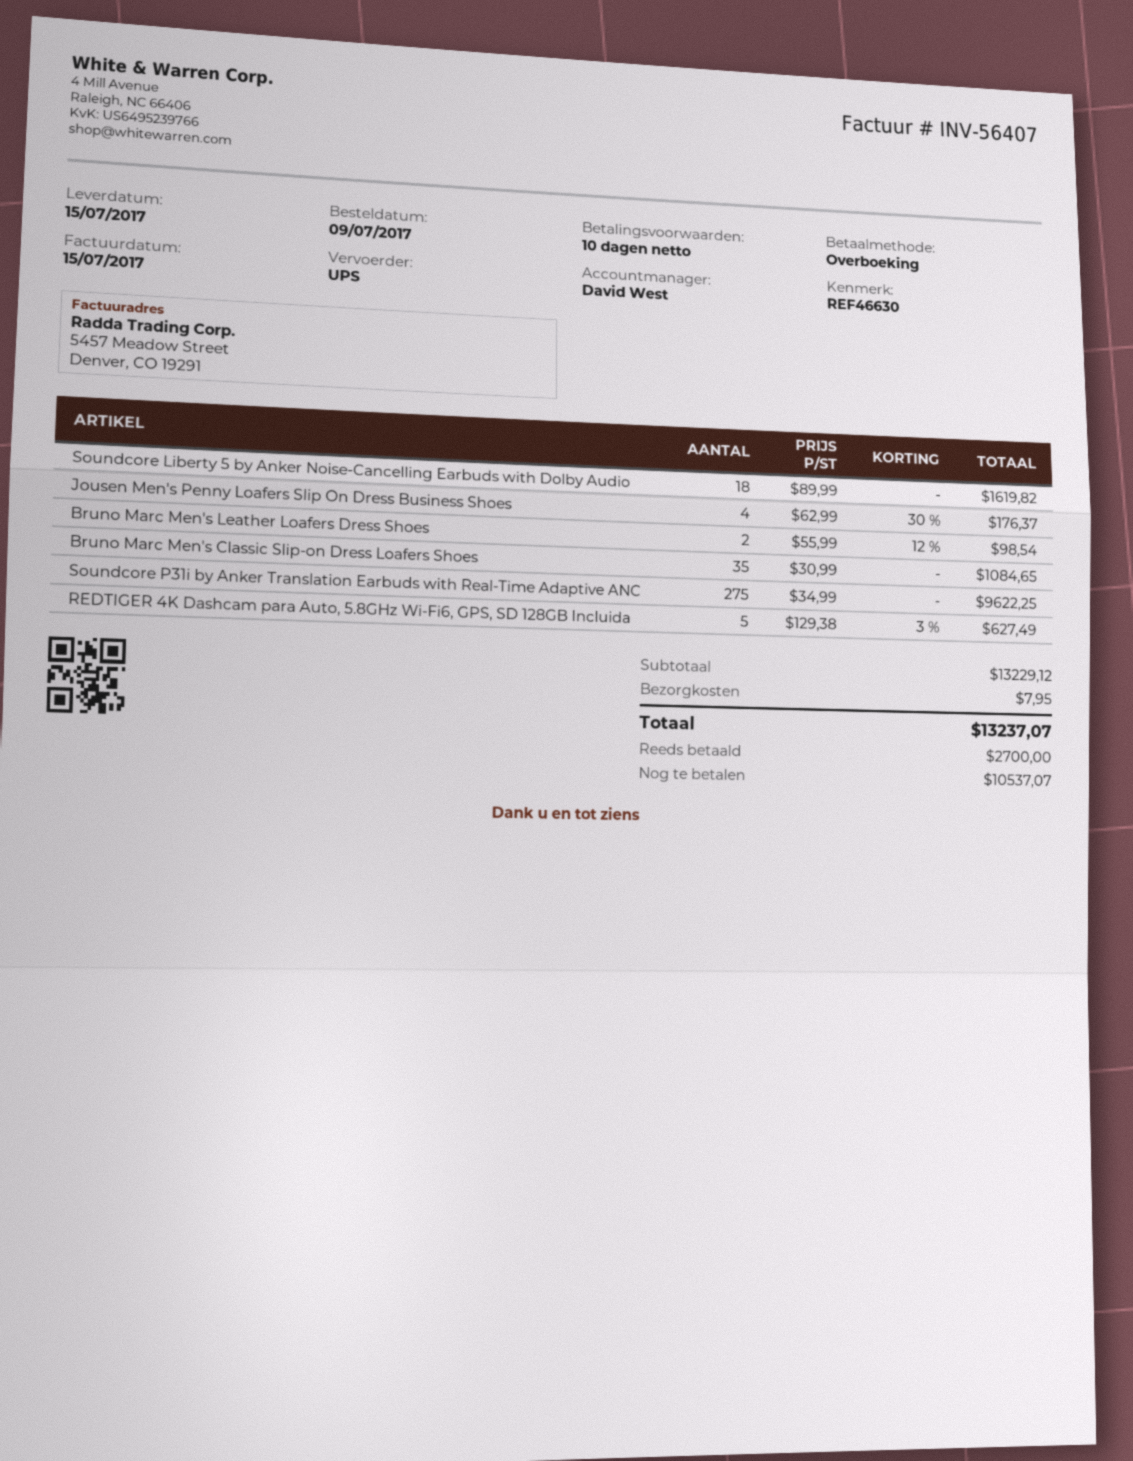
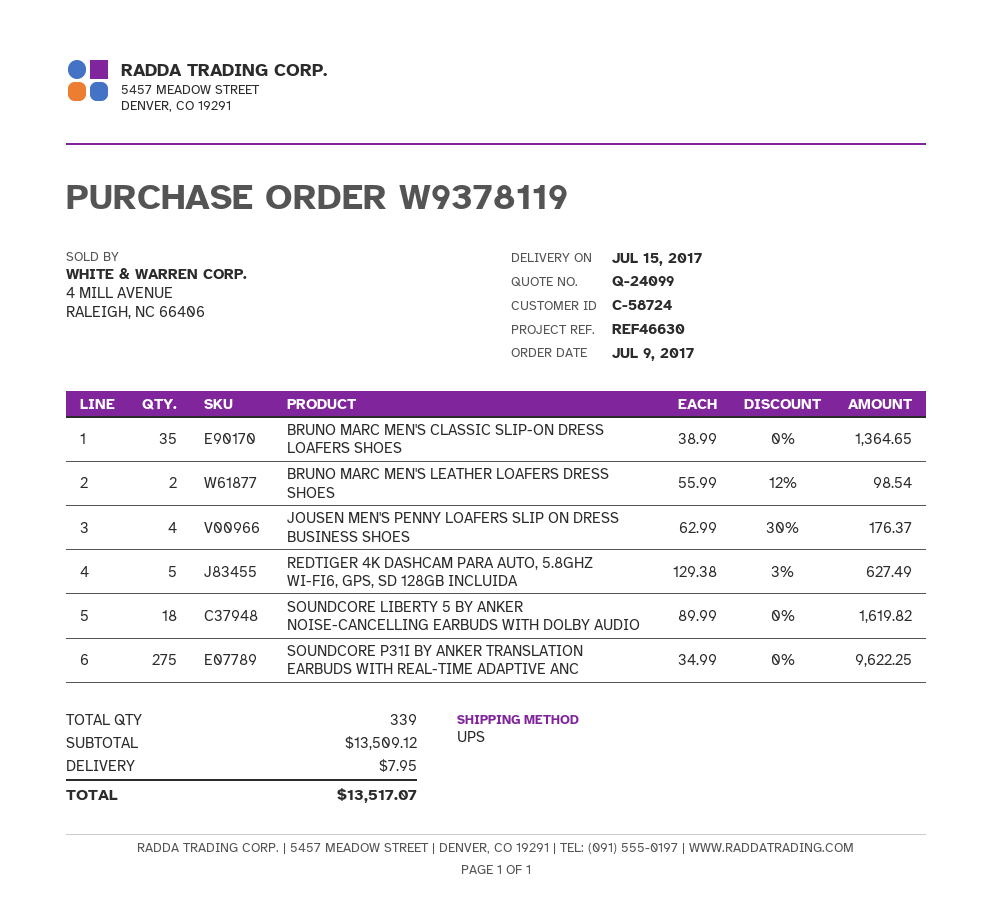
Bruno Marc Men's Classic Slip-on Dress Loafers Shoes: 35 x 30.99 = 1084.65 -> 35 x 38.99 = 1364.65
subtotal: 13229.12 -> 13509.12
total: 13237.07 -> 13517.07

